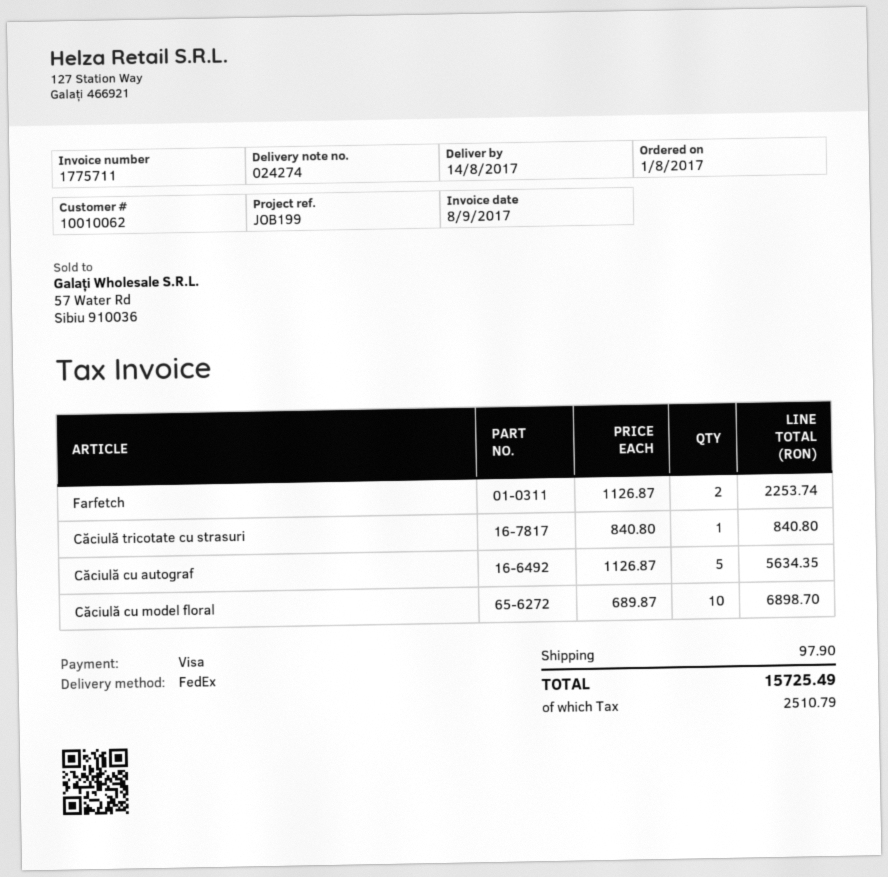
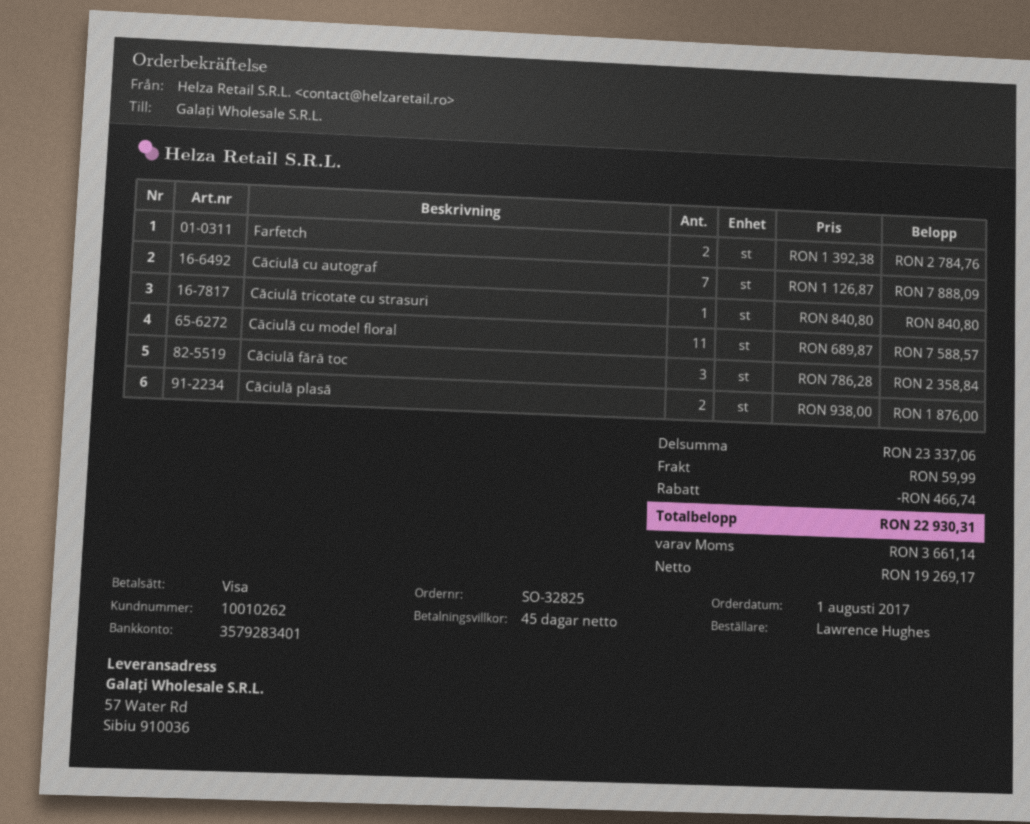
customer number: 10010062 -> 10010262
Farfetch: 2 x 1126.87 = 2253.74 -> 2 x 1392.38 = 2784.76
Căciulă cu autograf: 5 x 1126.87 = 5634.35 -> 7 x 1126.87 = 7888.09
Căciulă cu model floral: 10 x 689.87 = 6898.70 -> 11 x 689.87 = 7588.57
Căciulă fără toc: none -> 3 x 786.28 = 2358.84
Căciulă plasă: none -> 2 x 938.00 = 1876.00
discount: none -> 466.74
shipping: 97.90 -> 59.99
tax: 2510.79 -> 3661.14
total: 15725.49 -> 22930.31

